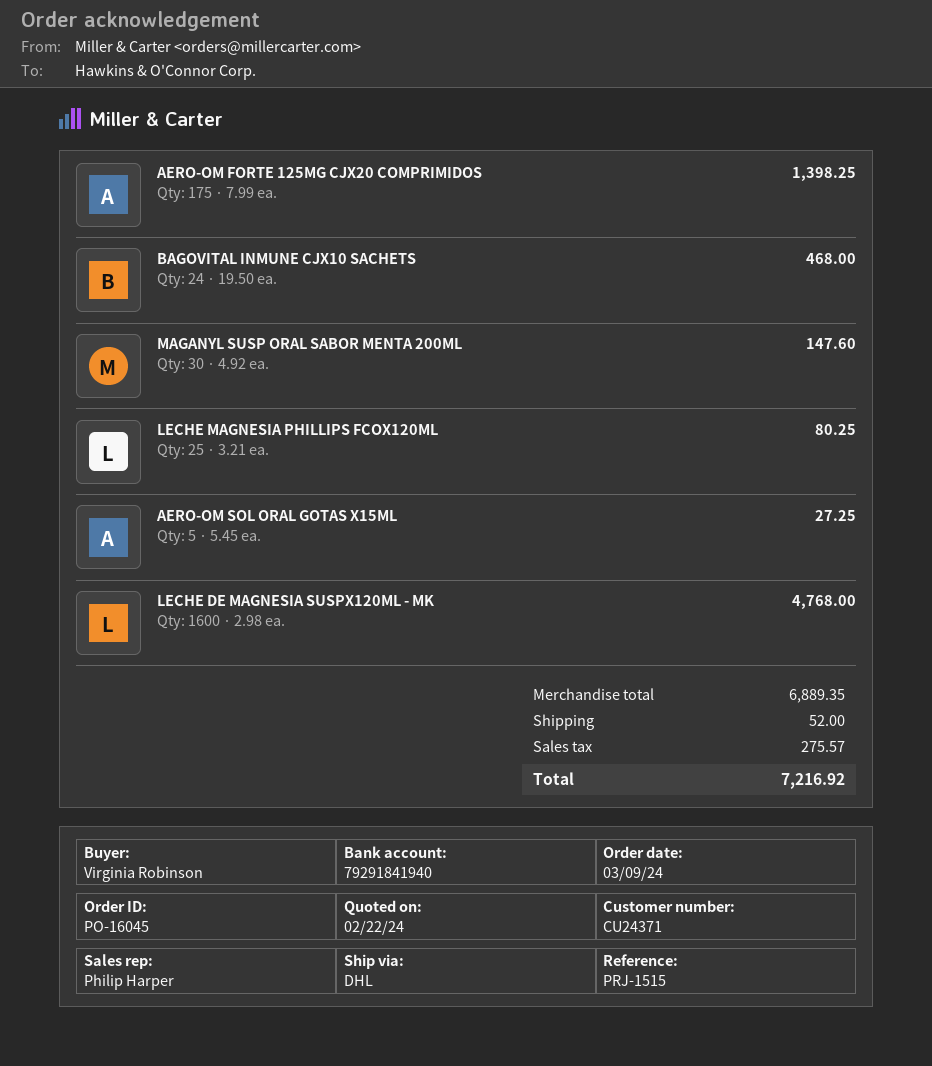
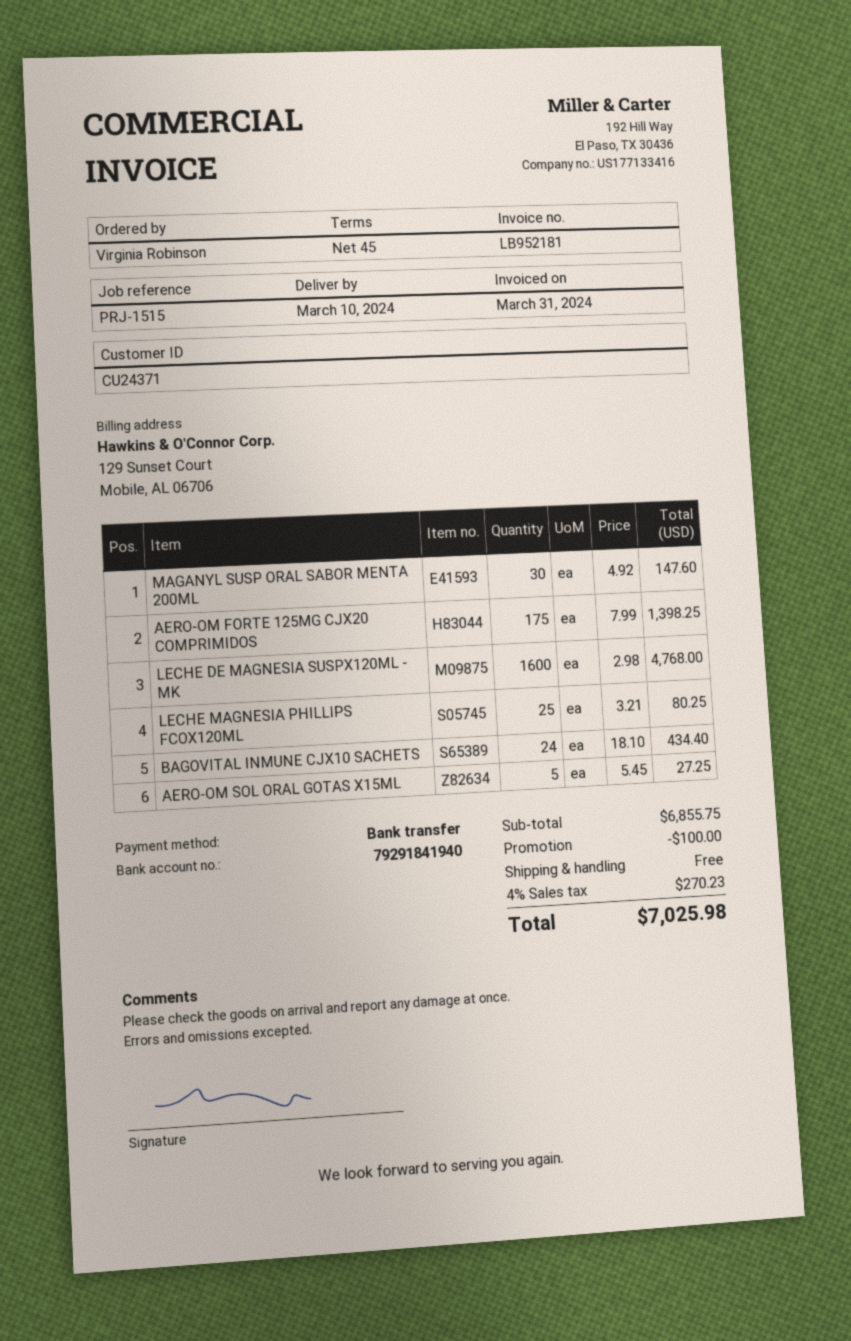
BAGOVITAL INMUNE CJX10 SACHETS: 24 x 19.50 = 468.00 -> 24 x 18.10 = 434.40
subtotal: 6889.35 -> 6855.75
discount: none -> 100.00
shipping: 52.00 -> 0.00
tax: 275.57 -> 270.23
total: 7216.92 -> 7025.98

